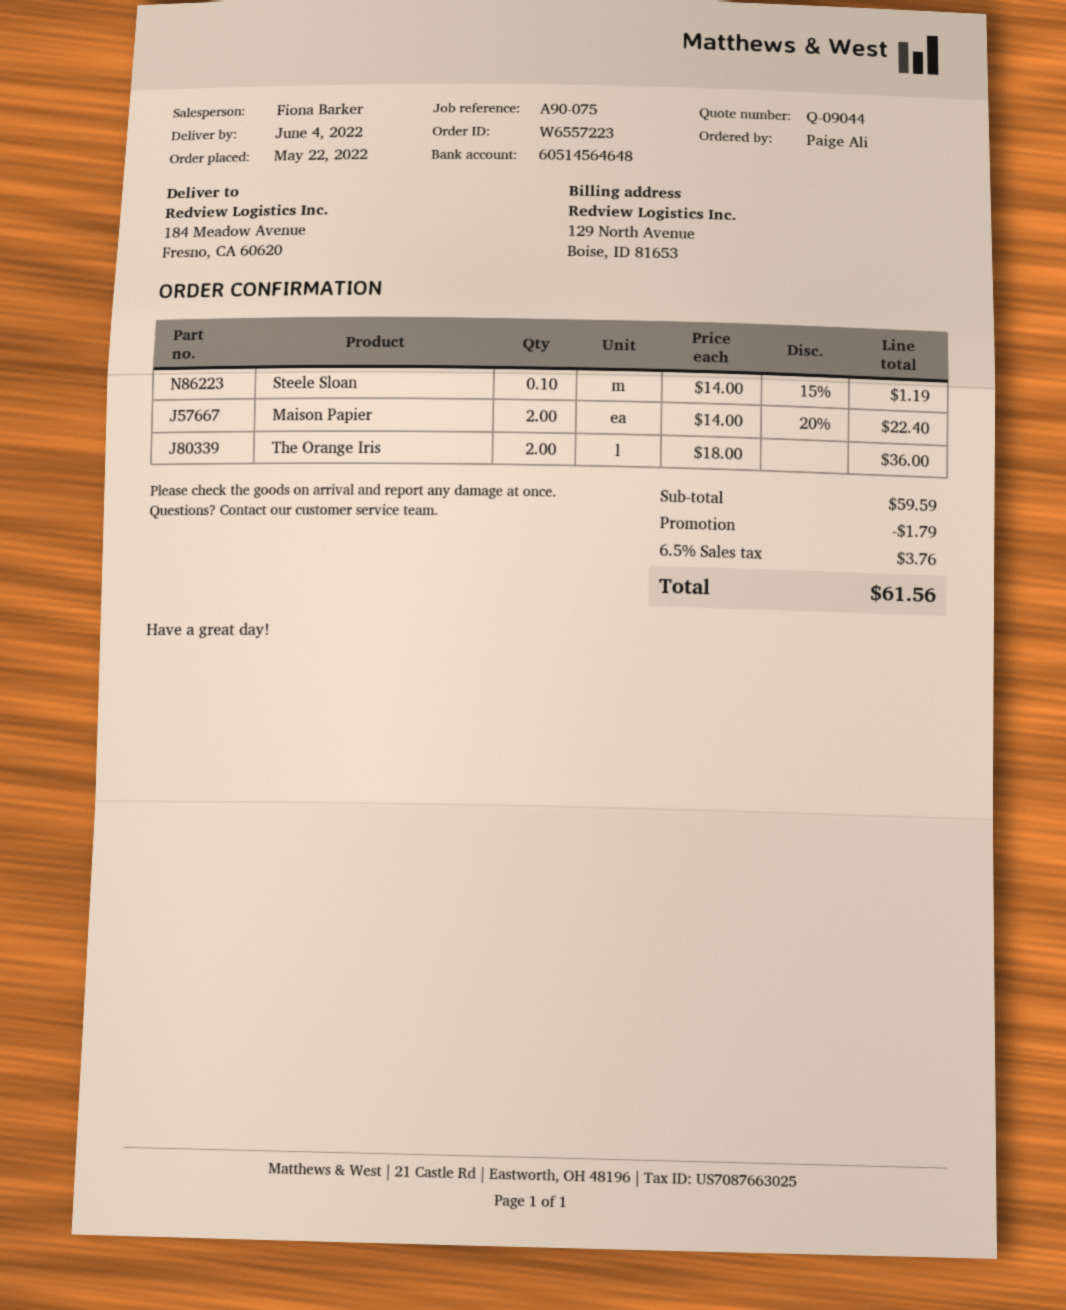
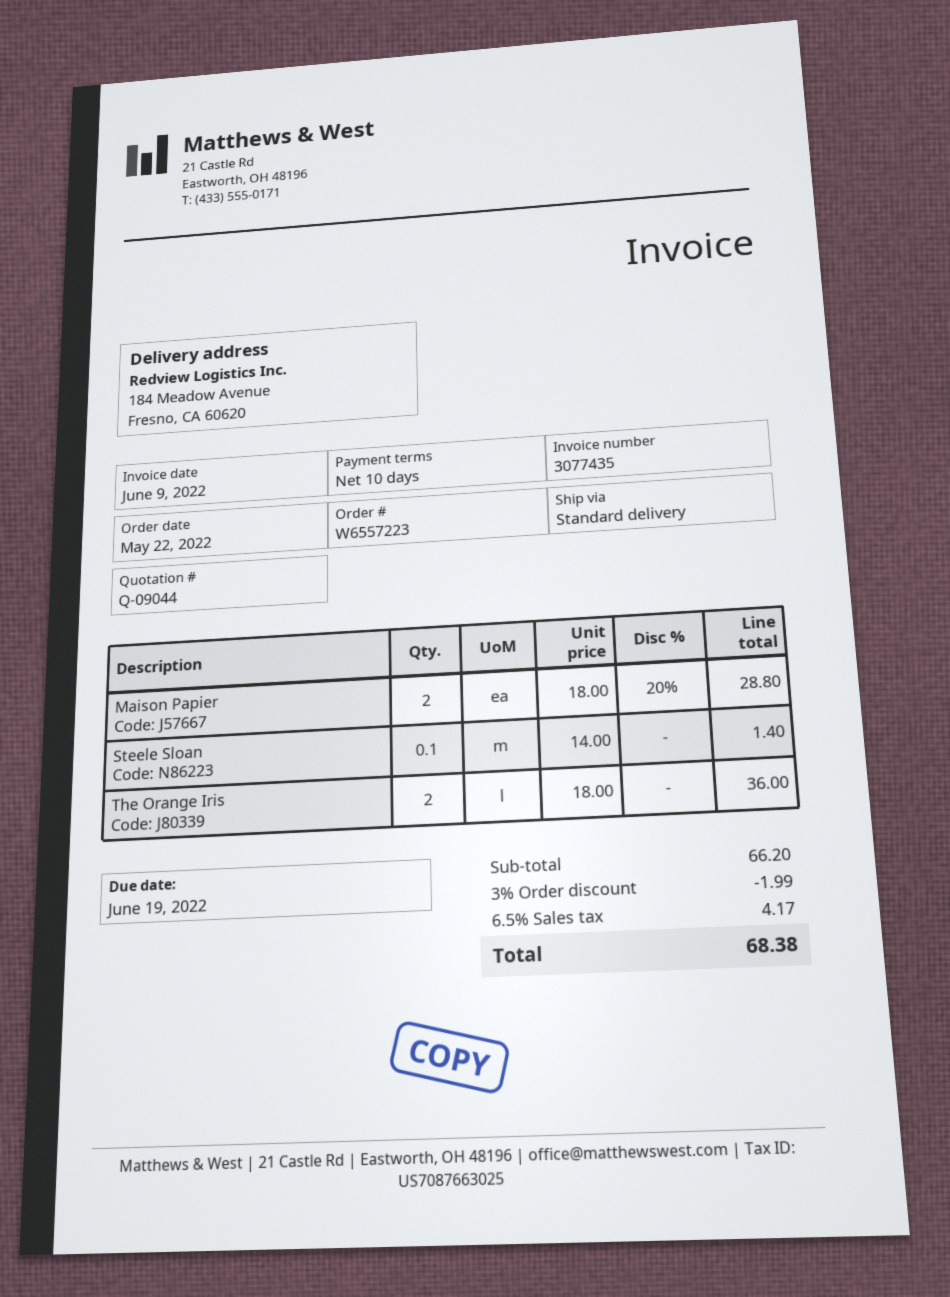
Steele Sloan: 0.1 x 14.00 - 15% = 1.19 -> 0.1 x 14.00 = 1.40
Maison Papier: 2 x 14.00 - 20% = 22.40 -> 2 x 18.00 - 20% = 28.80
subtotal: 59.59 -> 66.20
discount: 1.79 -> 1.99
tax: 6.5% = 3.76 -> 6.5% = 4.17
total: 61.56 -> 68.38

